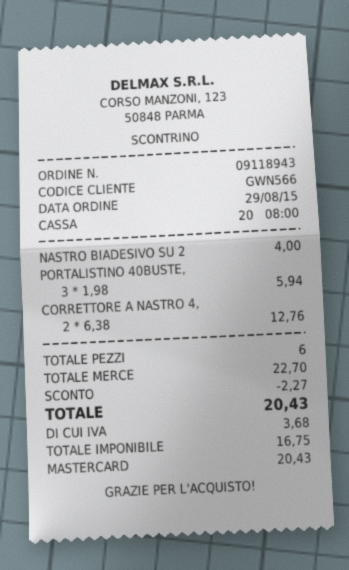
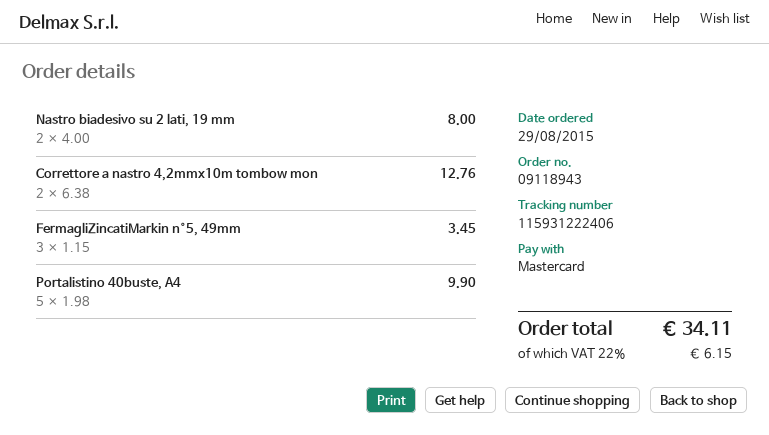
NASTRO BIADESIVO SU 2: 1 x 4.00 = 4.00 -> 2 x 4.00 = 8.00
PORTALISTINO 40BUSTE,: 3 x 1.98 = 5.94 -> 5 x 1.98 = 9.90
FermagliZincatiMarkin n°5, 49mm: none -> 3 x 1.15 = 3.45
discount: 2.27 -> none
tax: 3.68 -> 6.15
total: 20.43 -> 34.11

